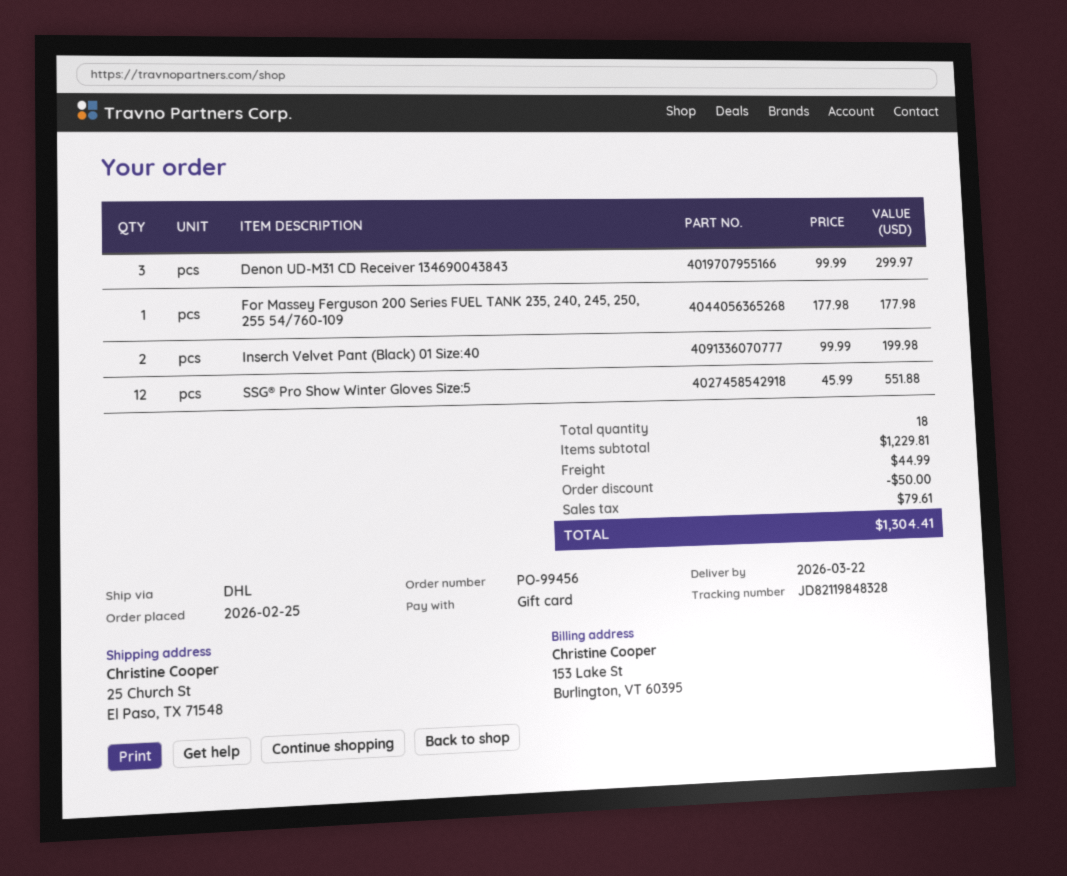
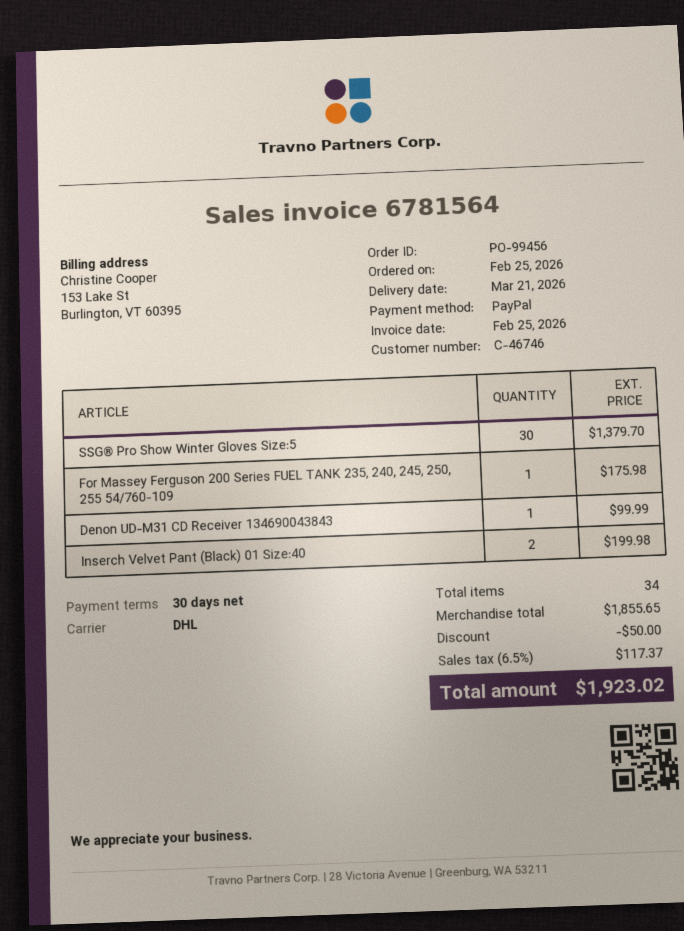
delivery date: 2026-03-22 -> 2026-03-21
payment method: gift card -> PayPal
Denon UD-M31 CD Receiver 134690043843: 3 for 299.97 -> 1 for 99.99
For Massey Ferguson 200 Series FUEL TANK 235, 240, 245, 250, 255 54/760-109: 1 for 177.98 -> 1 for 175.98
SSG® Pro Show Winter Gloves Size:5: 12 for 551.88 -> 30 for 1379.70
total quantity: 18 -> 34
subtotal: 1229.81 -> 1855.65
shipping: 44.99 -> none
tax: 79.61 -> 117.37
total: 1304.41 -> 1923.02

